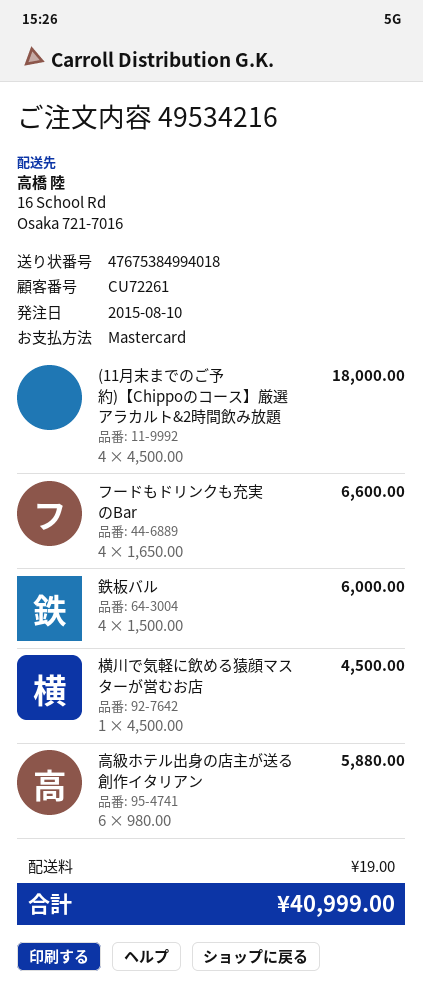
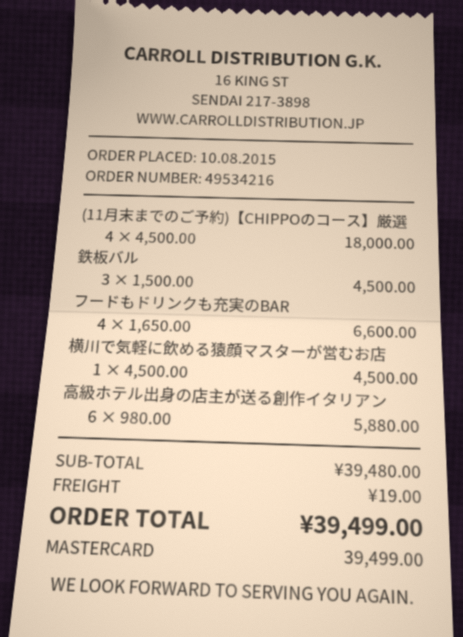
鉄板バル: 4 x 1500.00 = 6000.00 -> 3 x 1500.00 = 4500.00
total: 40999.00 -> 39499.00

